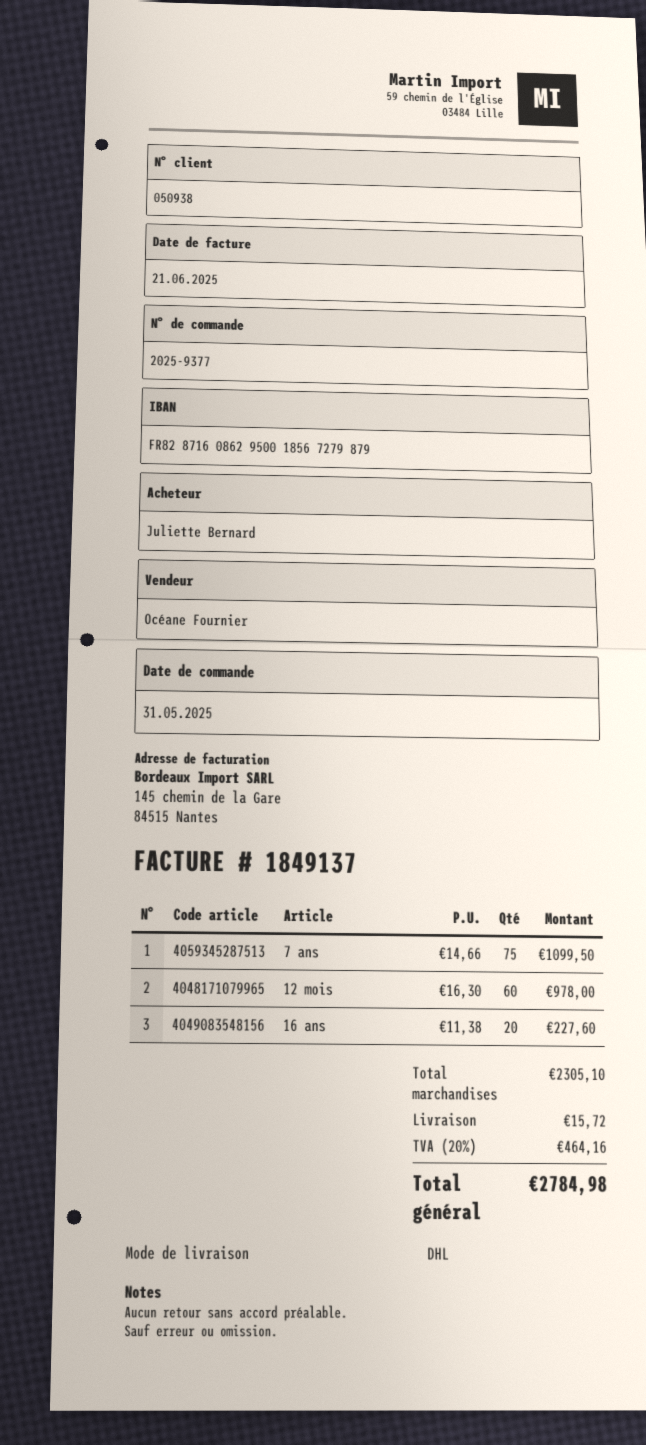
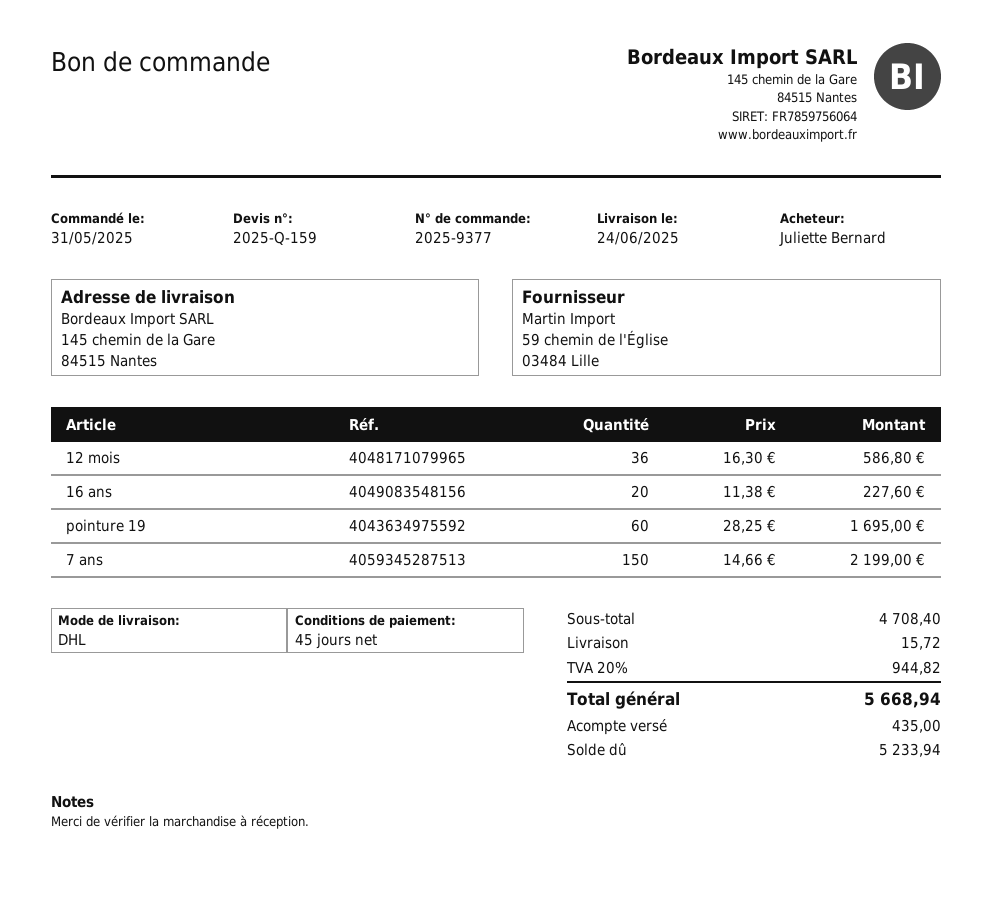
7 ans: 75 x 14.66 = 1099.50 -> 150 x 14.66 = 2199.00
12 mois: 60 x 16.30 = 978.00 -> 36 x 16.30 = 586.80
pointure 19: none -> 60 x 28.25 = 1695.00
subtotal: 2305.10 -> 4708.40
tax: 20% = 464.16 -> 20% = 944.82
total: 2784.98 -> 5668.94

